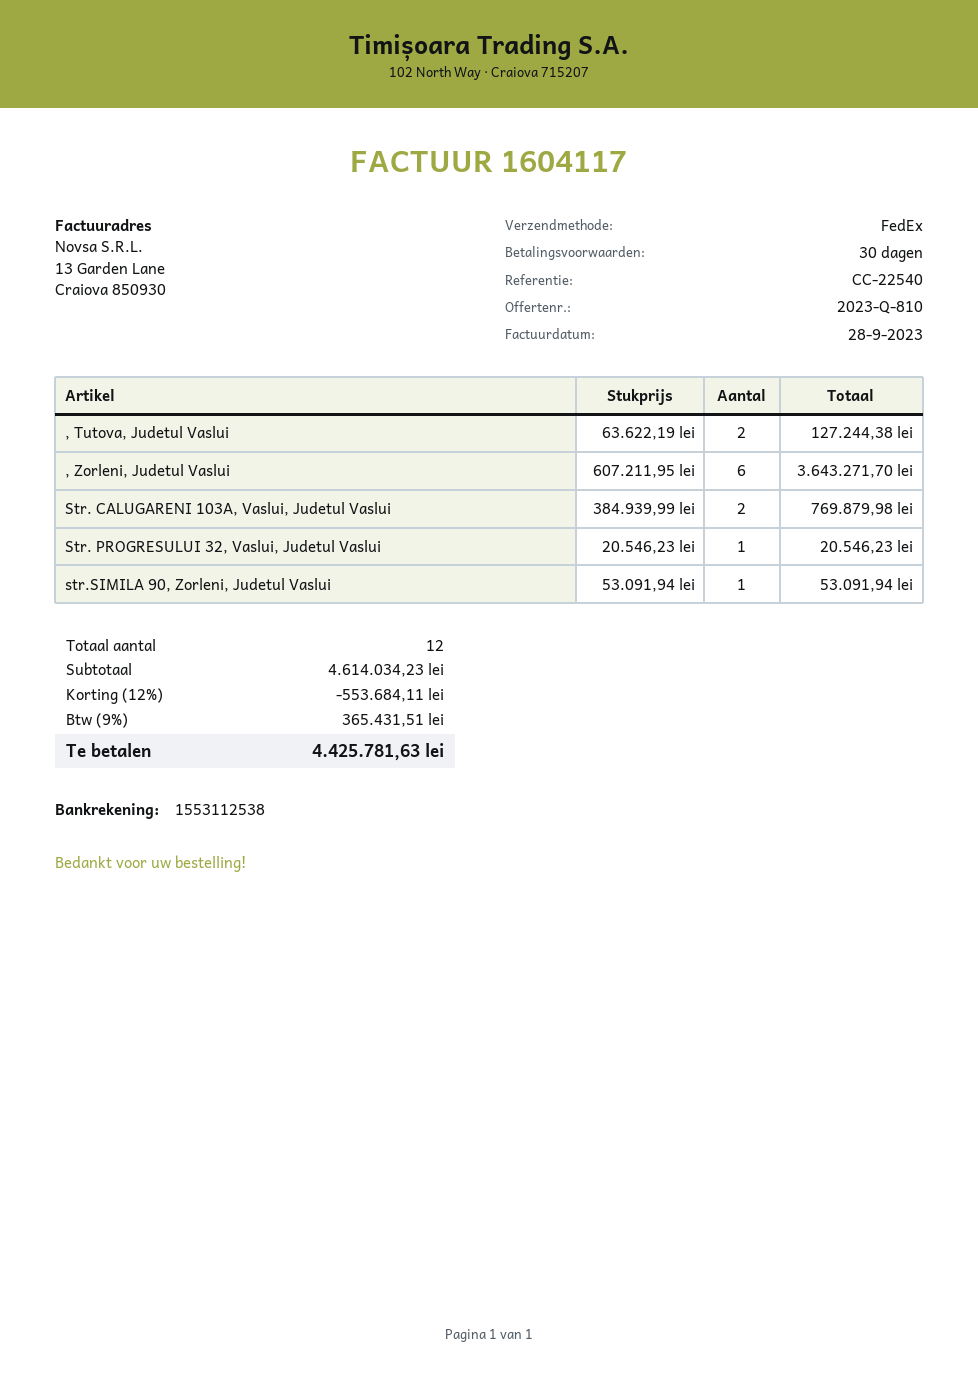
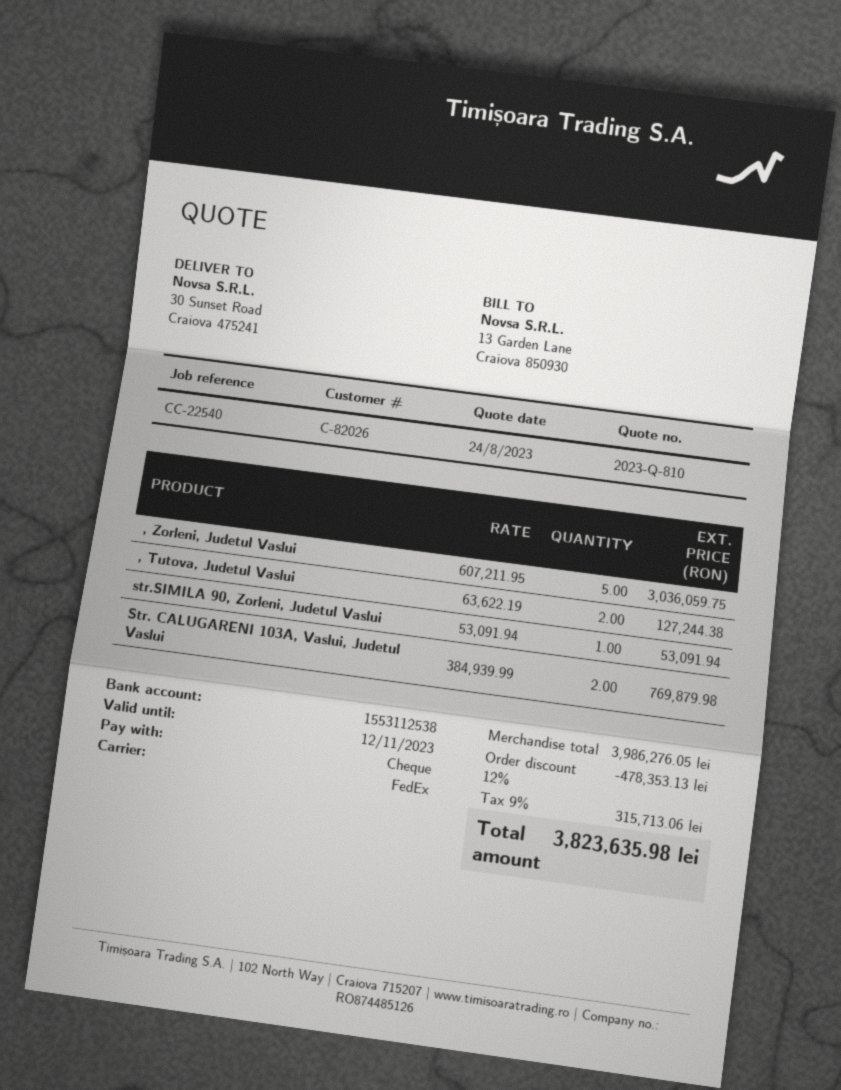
, Zorleni, Judetul Vaslui: 6 x 607211.95 = 3643271.70 -> 5 x 607211.95 = 3036059.75
Str. PROGRESULUI 32, Vaslui, Judetul Vaslui: 1 x 20546.23 = 20546.23 -> none
subtotal: 4614034.23 -> 3986276.05
discount: 12% = 553684.11 -> 12% = 478353.13
tax: 9% = 365431.51 -> 9% = 315713.06
total: 4425781.63 -> 3823635.98

